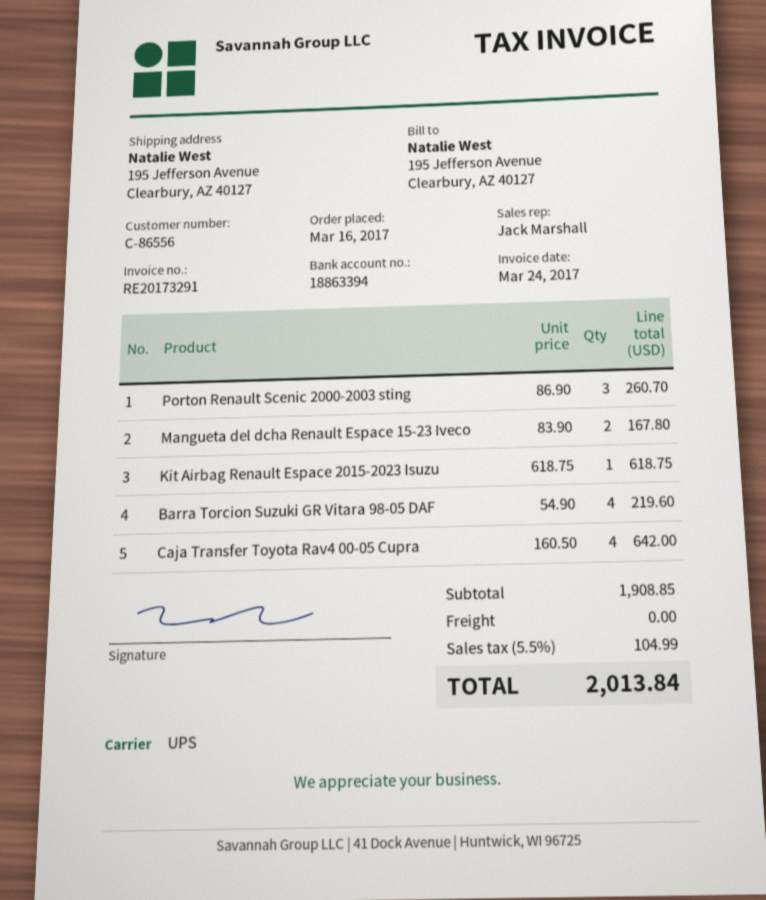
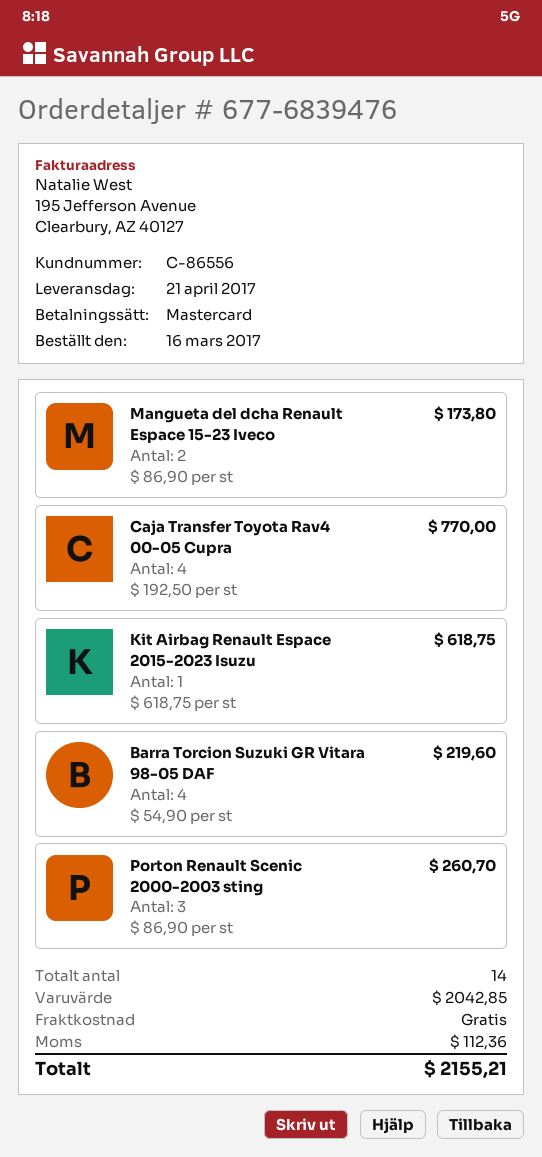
Mangueta del dcha Renault Espace 15-23 Iveco: 2 x 83.90 = 167.80 -> 2 x 86.90 = 173.80
Caja Transfer Toyota Rav4 00-05 Cupra: 4 x 160.50 = 642.00 -> 4 x 192.50 = 770.00
subtotal: 1908.85 -> 2042.85
tax: 104.99 -> 112.36
total: 2013.84 -> 2155.21

